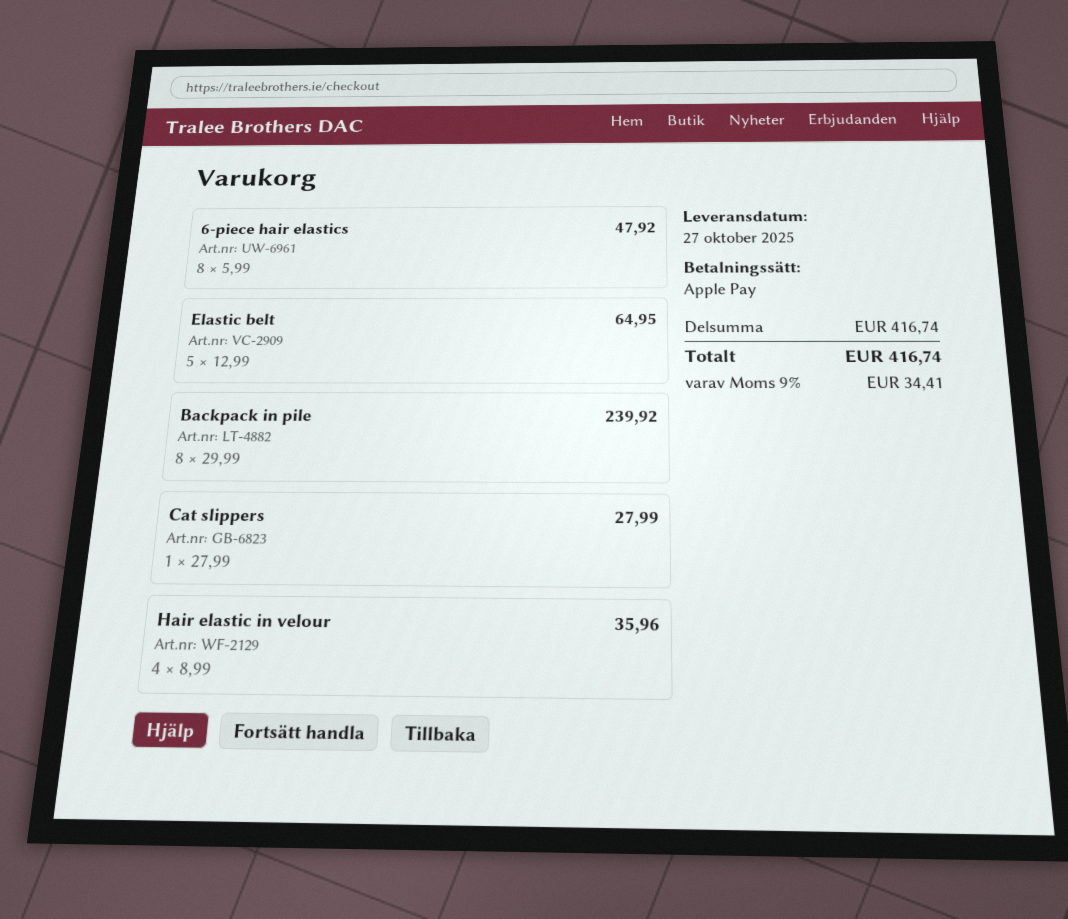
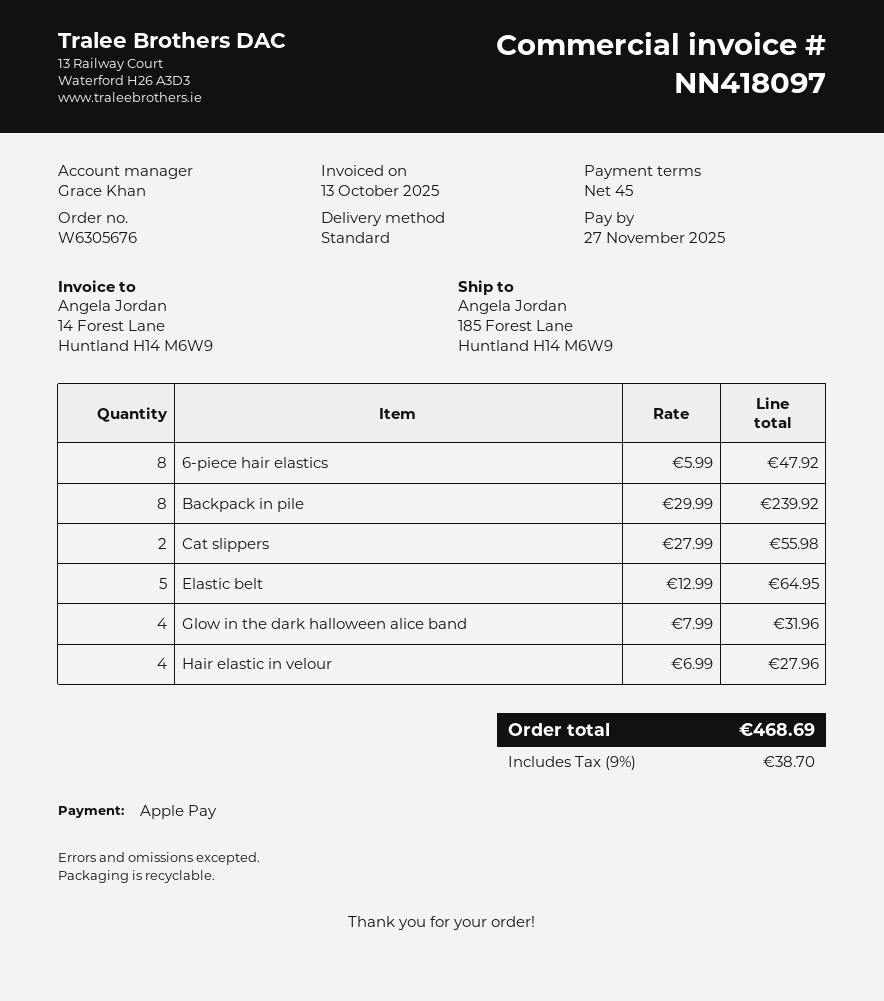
Cat slippers: 1 x 27.99 = 27.99 -> 2 x 27.99 = 55.98
Hair elastic in velour: 4 x 8.99 = 35.96 -> 4 x 6.99 = 27.96
Glow in the dark halloween alice band: none -> 4 x 7.99 = 31.96
tax: 9% = 34.41 -> 9% = 38.70
total: 416.74 -> 468.69

